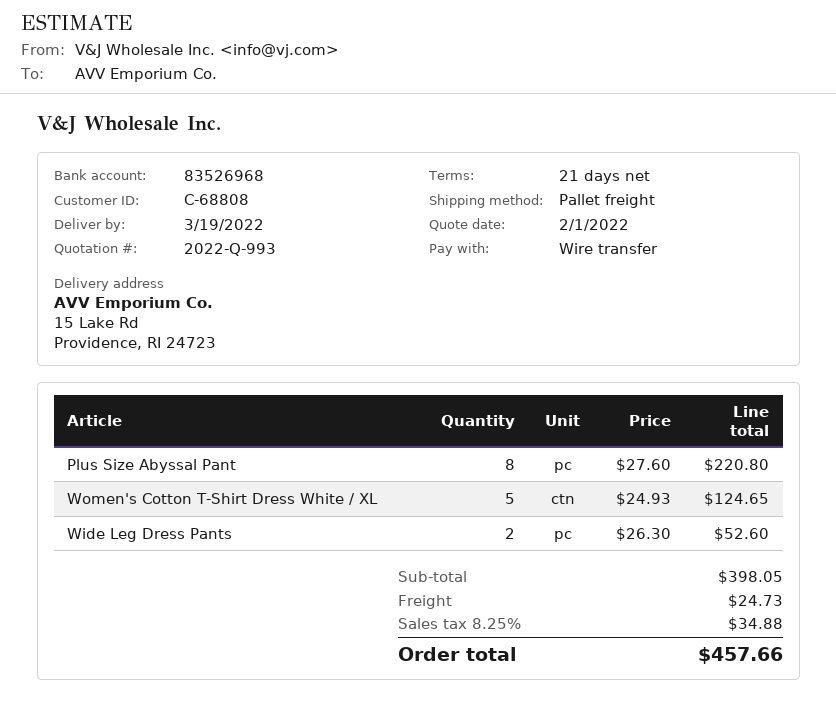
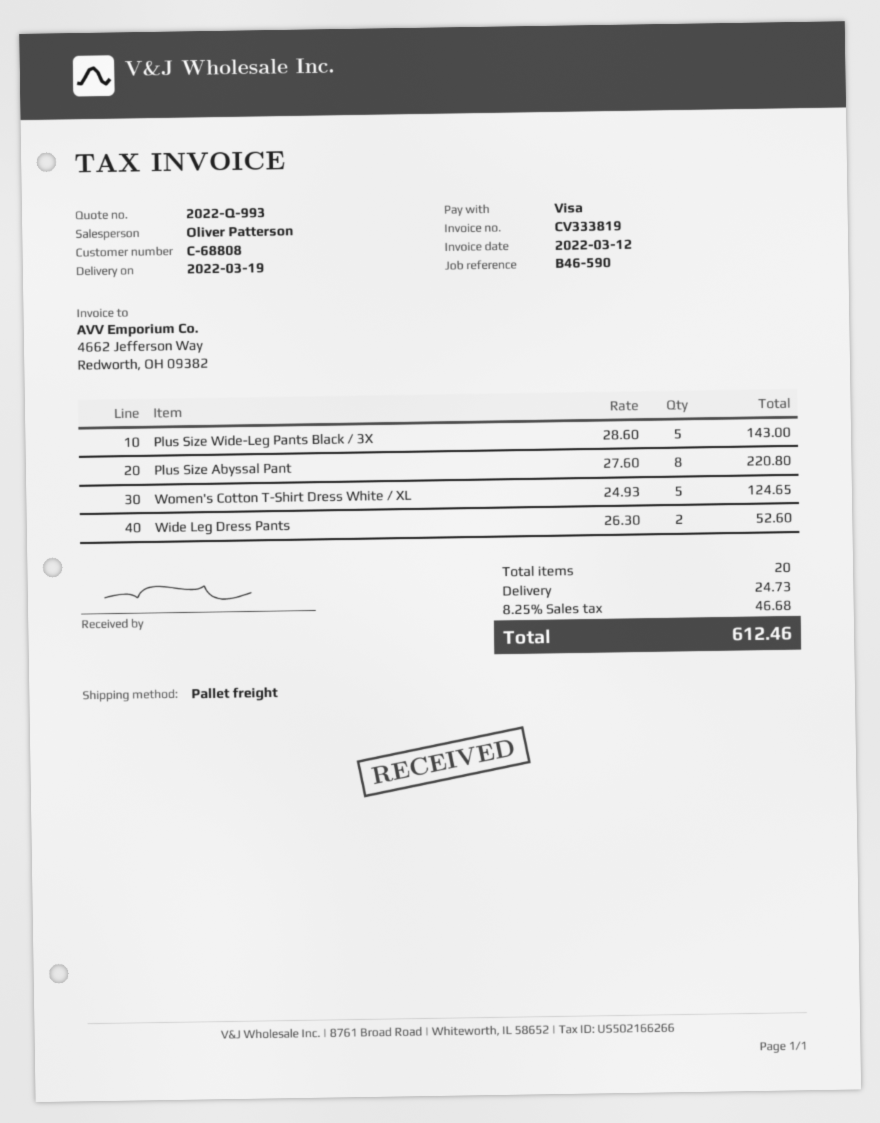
payment method: bank transfer -> Visa
Plus Size Wide-Leg Pants Black / 3X: none -> 5 x 28.60 = 143.00
tax: 8.25% = 34.88 -> 8.25% = 46.68
total: 457.66 -> 612.46

